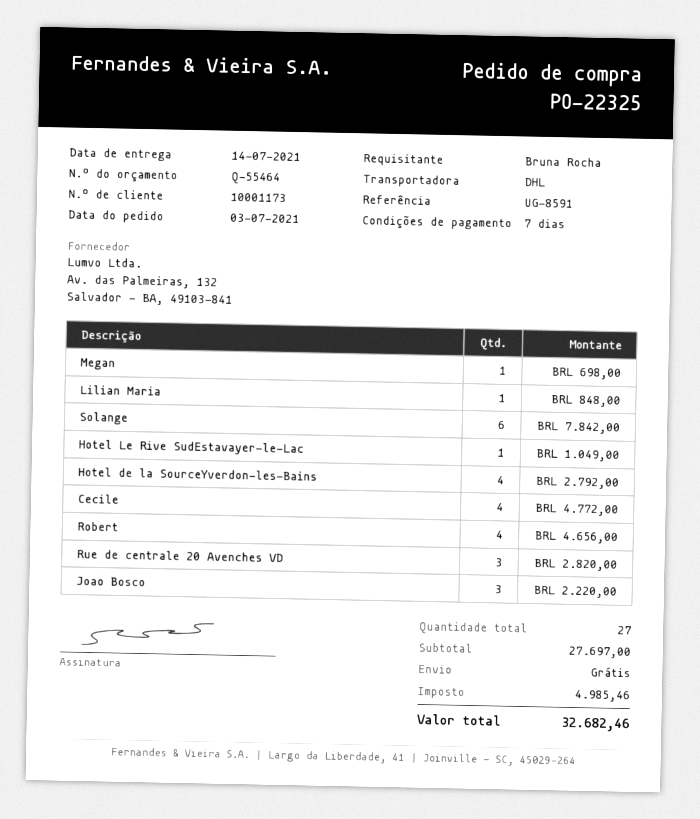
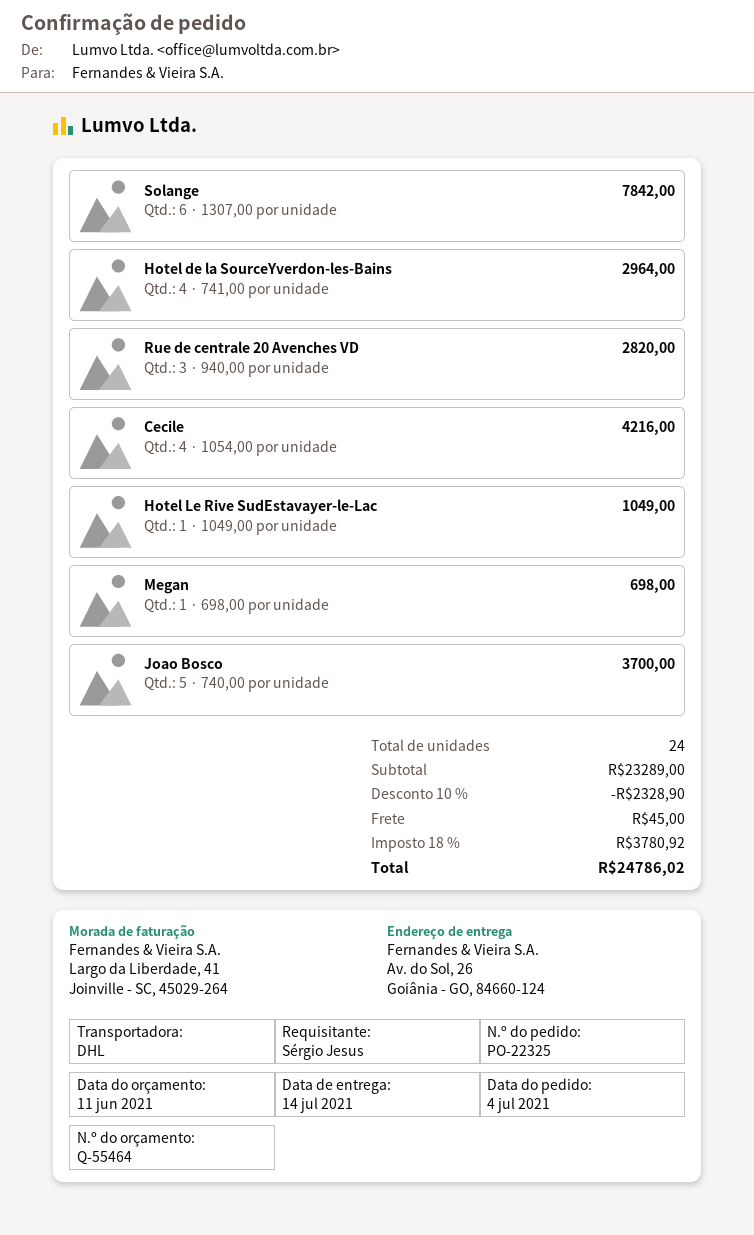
order date: 2021-07-03 -> 2021-07-04
ordered by: Bruna Rocha -> Sérgio Jesus
Lilian Maria: 1 for 848.00 -> none
Hotel de la SourceYverdon-les-Bains: 4 for 2792.00 -> 4 for 2964.00
Cecile: 4 for 4772.00 -> 4 for 4216.00
Robert: 4 for 4656.00 -> none
Joao Bosco: 3 for 2220.00 -> 5 for 3700.00
total quantity: 27 -> 24
subtotal: 27697.00 -> 23289.00
discount: none -> 10% = 2328.90
shipping: 0.00 -> 45.00
tax: 4985.46 -> 3780.92
total: 32682.46 -> 24786.02

